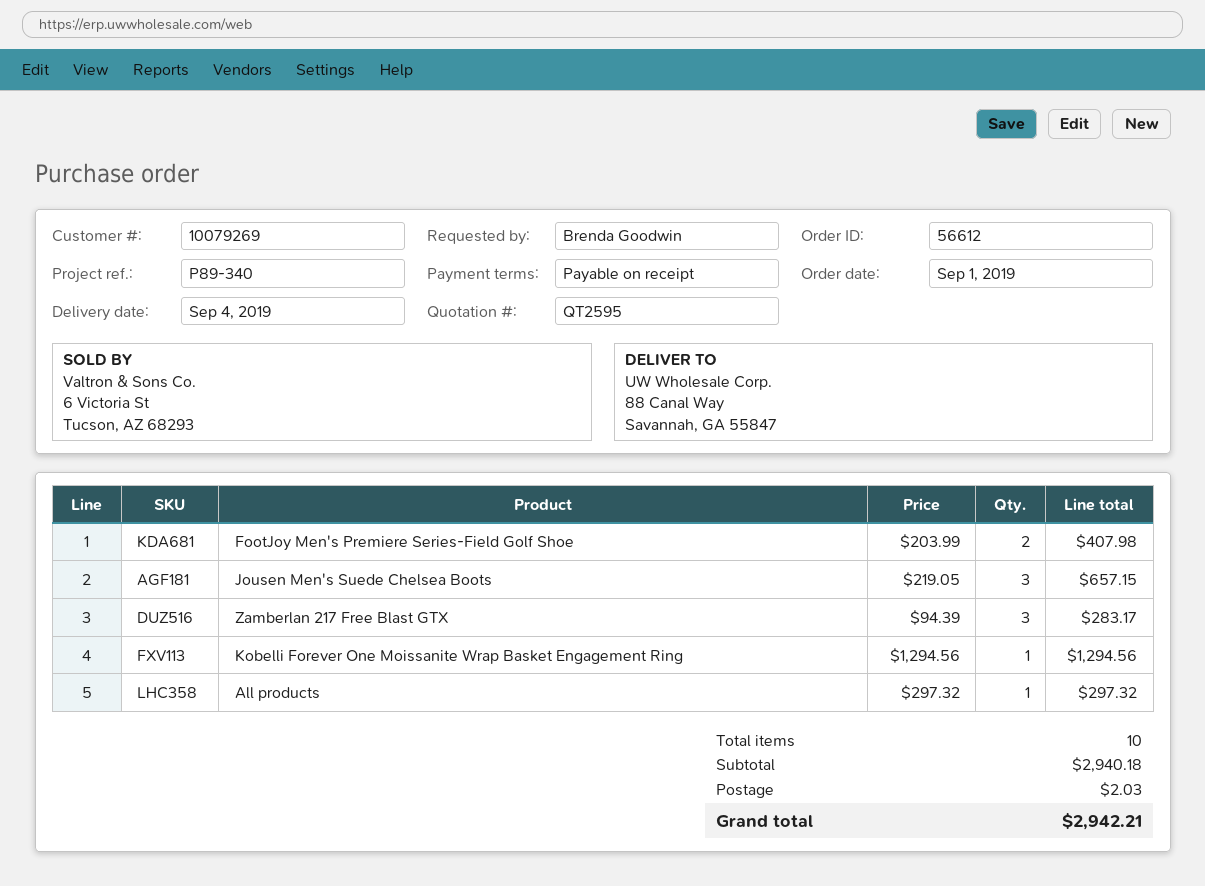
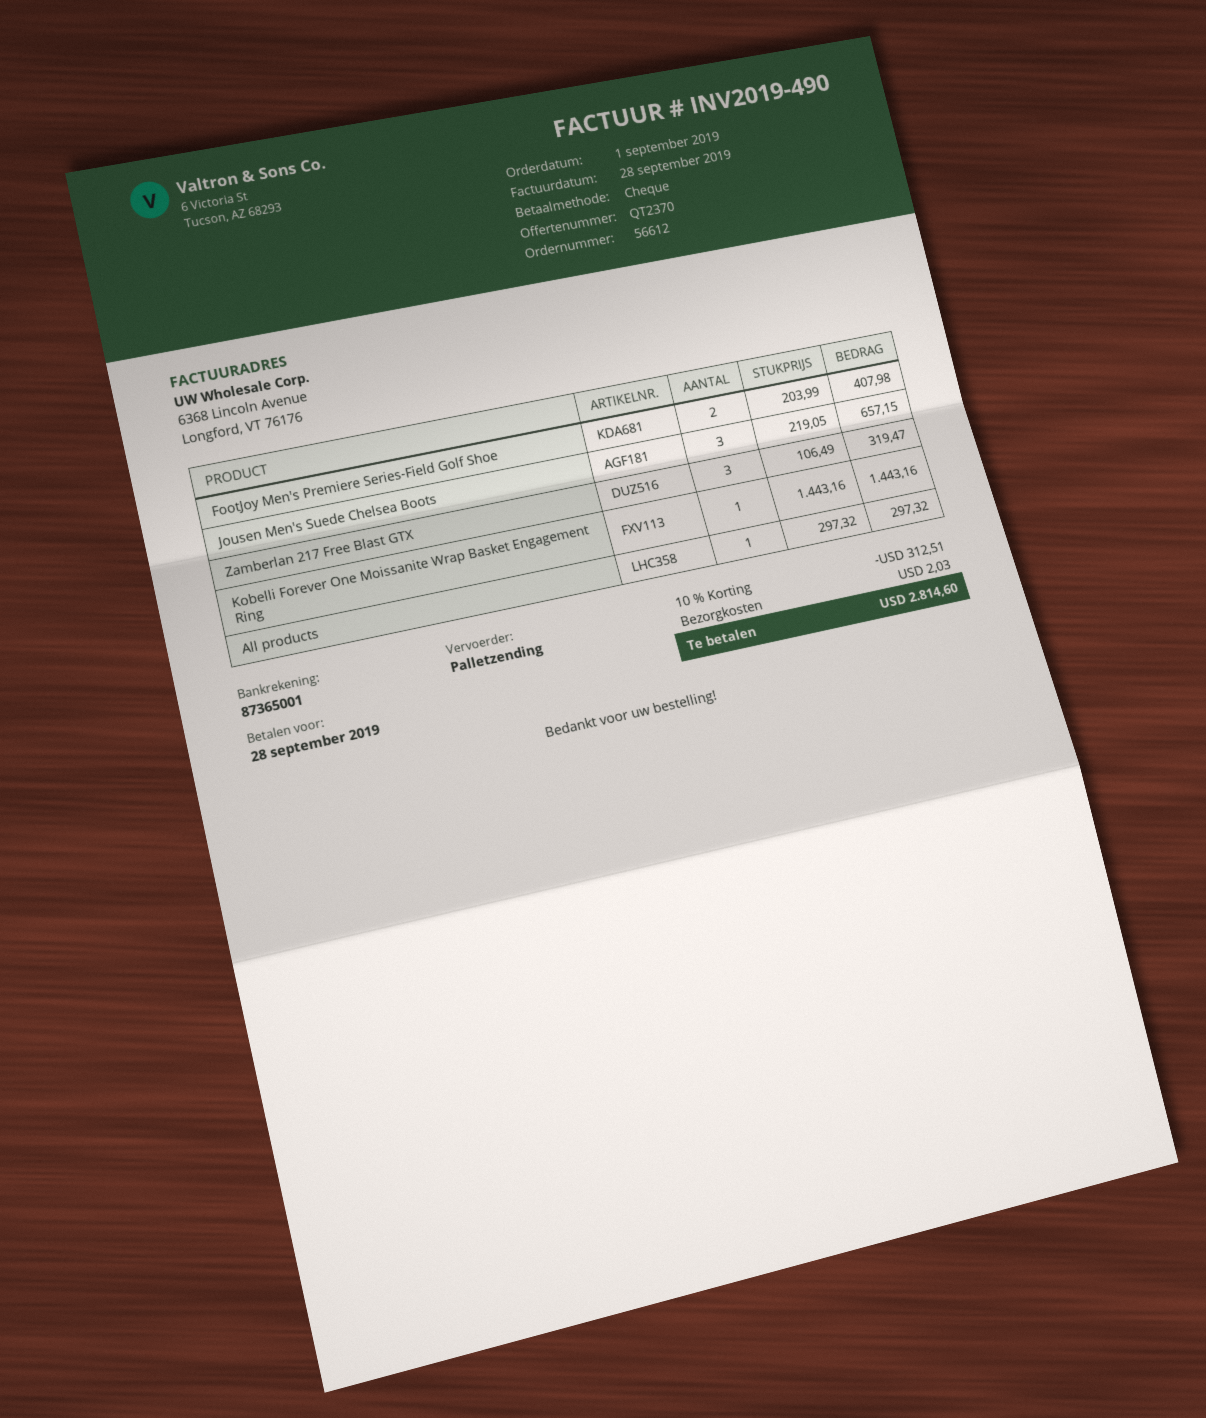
quote number: QT2595 -> QT2370
Zamberlan 217 Free Blast GTX: 3 x 94.39 = 283.17 -> 3 x 106.49 = 319.47
Kobelli Forever One Moissanite Wrap Basket Engagement Ring: 1 x 1294.56 = 1294.56 -> 1 x 1443.16 = 1443.16
discount: none -> 10% = 312.51
total: 2942.21 -> 2814.60

